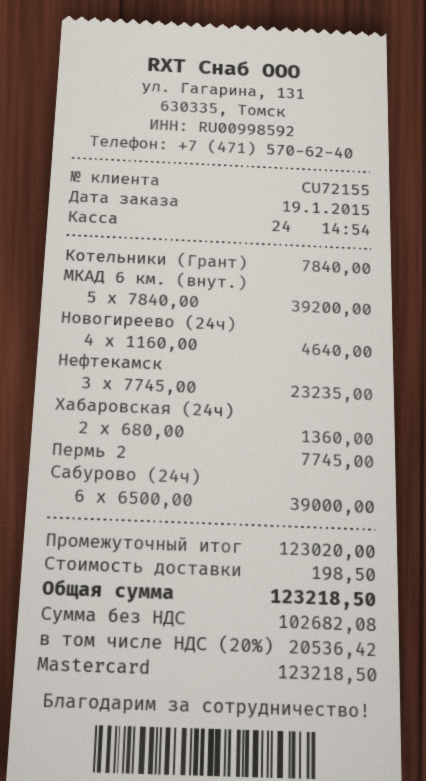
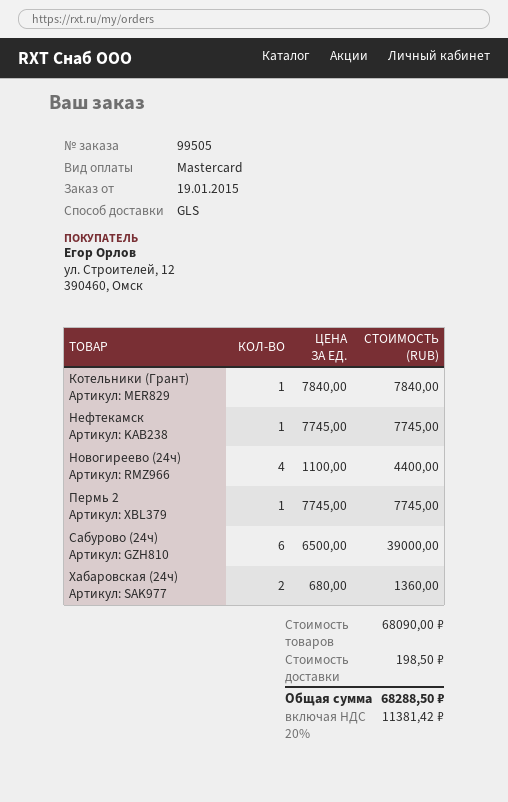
МКАД 6 км. (внут.): 5 x 7840.00 = 39200.00 -> none
Новогиреево (24ч): 4 x 1160.00 = 4640.00 -> 4 x 1100.00 = 4400.00
Нефтекамск: 3 x 7745.00 = 23235.00 -> 1 x 7745.00 = 7745.00
subtotal: 123020.00 -> 68090.00
tax: 20% = 20536.42 -> 20% = 11381.42
total: 123218.50 -> 68288.50

